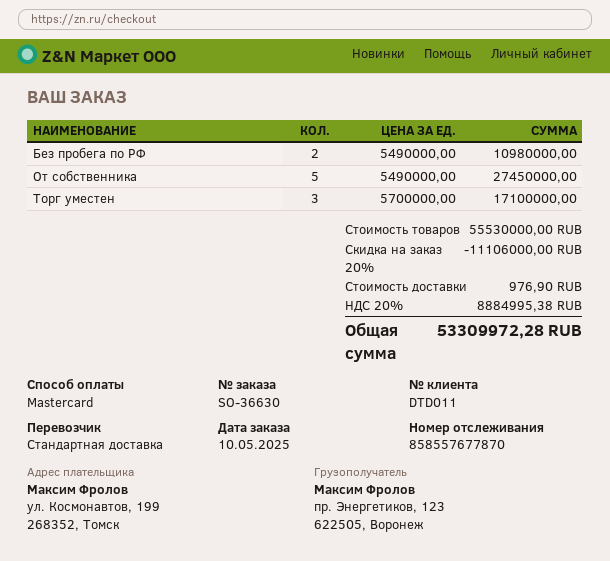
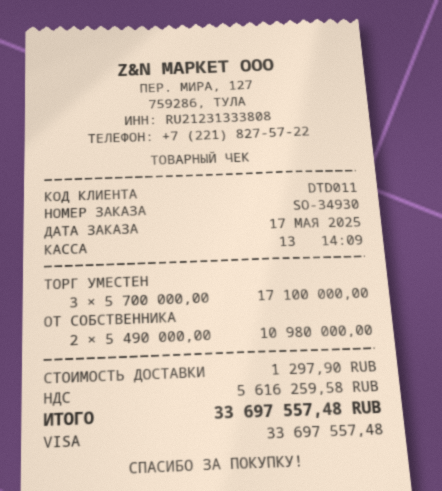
order number: SO-36630 -> SO-34930
order date: 2025-05-10 -> 2025-05-17
payment method: Mastercard -> Visa
Без пробега по РФ: 2 x 5490000.00 = 10980000.00 -> none
От собственника: 5 x 5490000.00 = 27450000.00 -> 2 x 5490000.00 = 10980000.00
discount: 20% = 11106000.00 -> none
shipping: 976.90 -> 1297.90
tax: 8884995.38 -> 5616259.58
total: 53309972.28 -> 33697557.48

